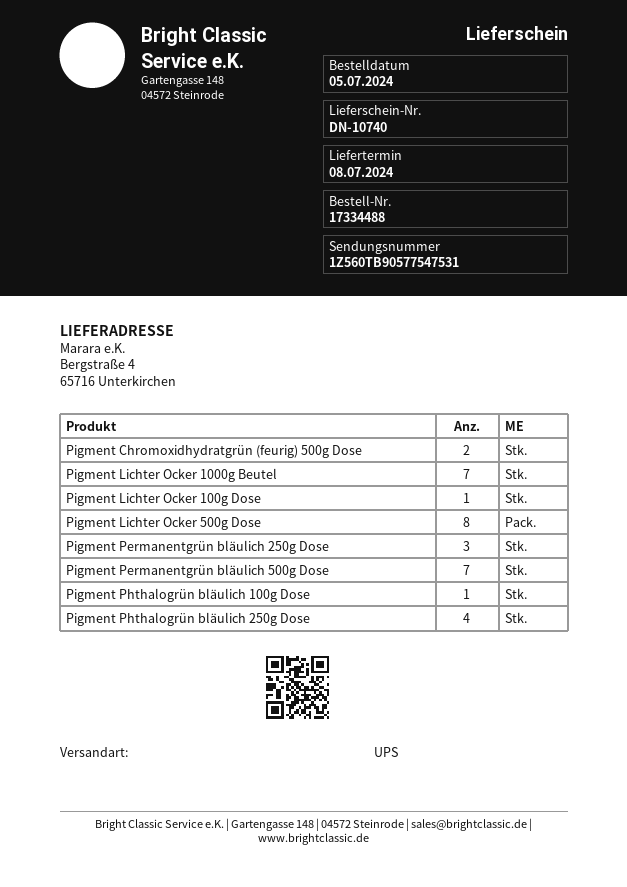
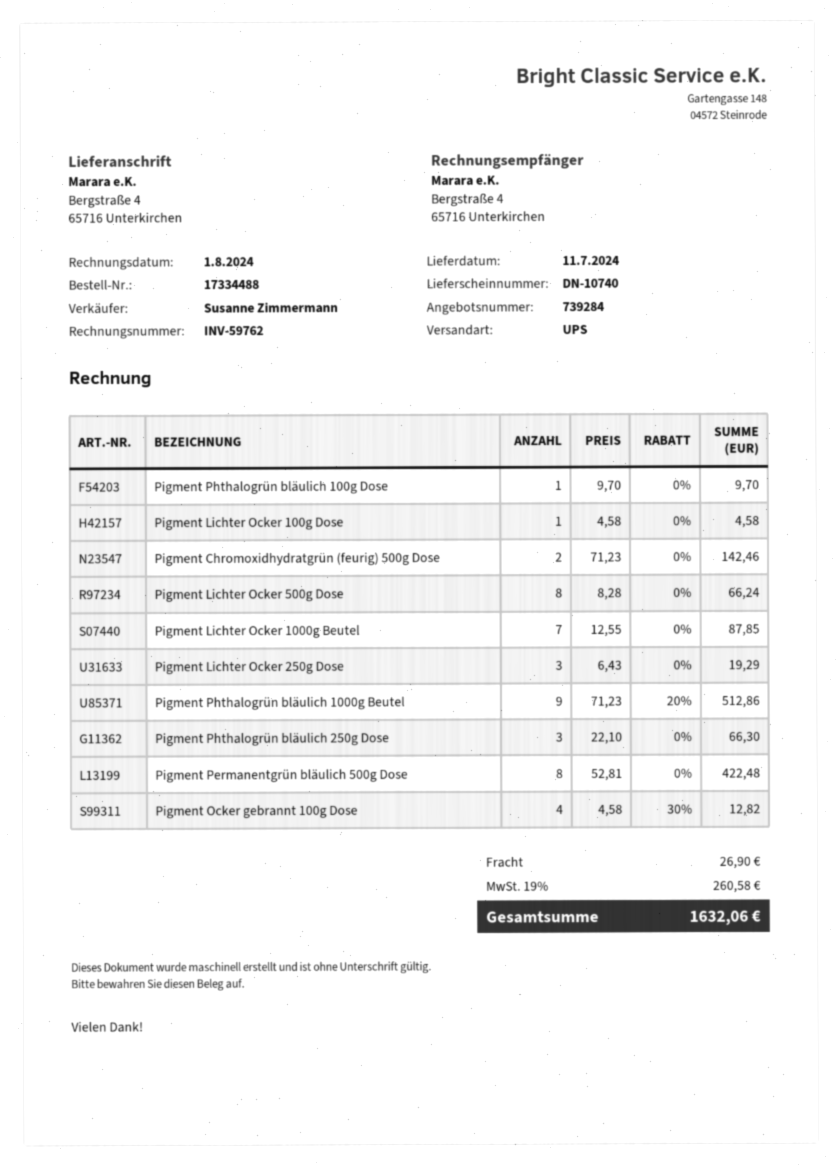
delivery date: 2024-07-08 -> 2024-07-11
Pigment Permanentgrün bläulich 250g Dose: 3 -> none
Pigment Permanentgrün bläulich 500g Dose: 7 -> 8
Pigment Phthalogrün bläulich 250g Dose: 4 -> 3
Pigment Lichter Ocker 250g Dose: none -> 3
Pigment Phthalogrün bläulich 1000g Beutel: none -> 9
Pigment Ocker gebrannt 100g Dose: none -> 4

